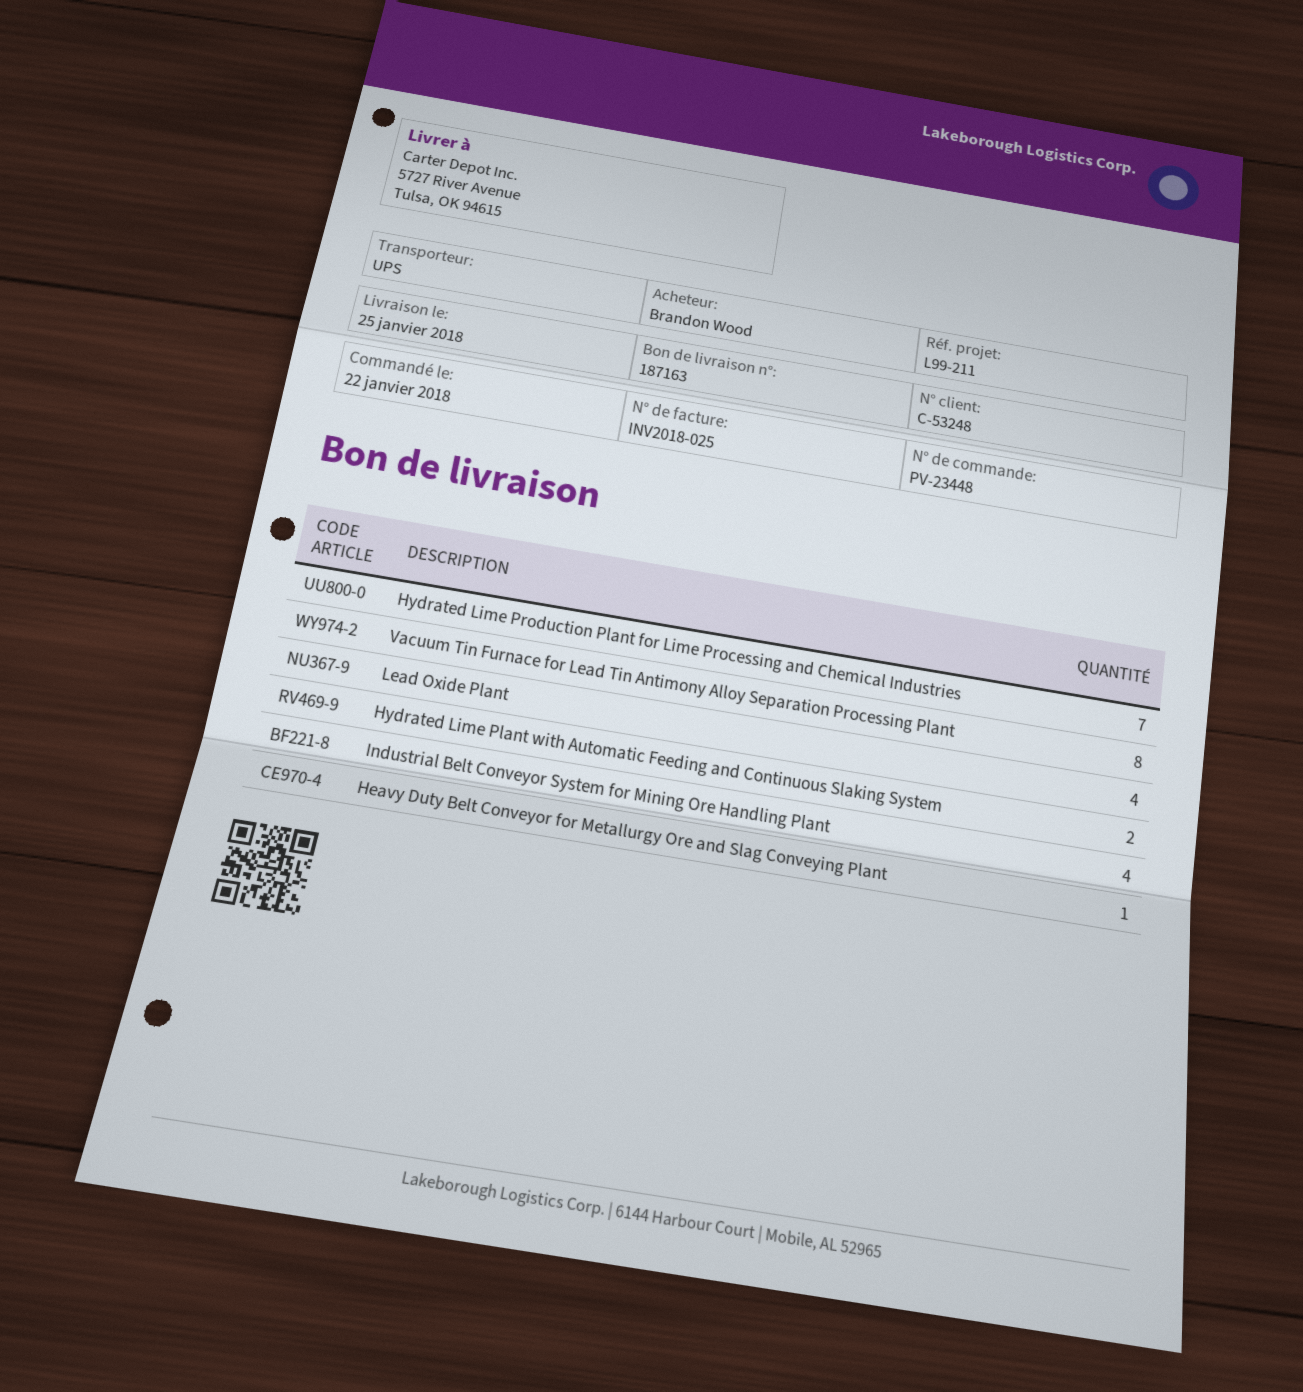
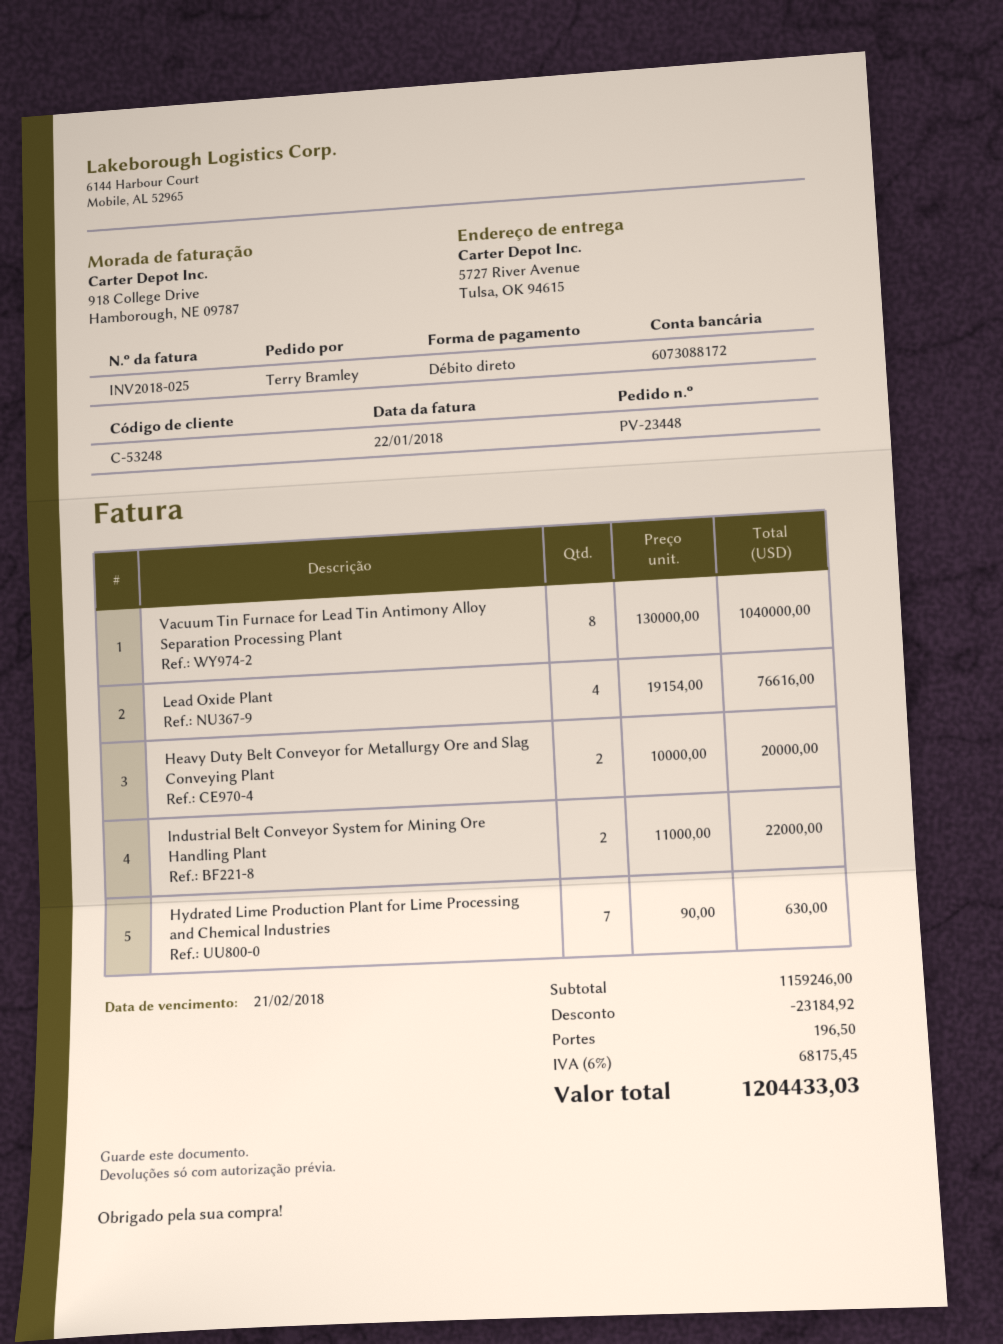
ordered by: Brandon Wood -> Terry Bramley
Hydrated Lime Plant with Automatic Feeding and Continuous Slaking System: 2 -> none
Industrial Belt Conveyor System for Mining Ore Handling Plant: 4 -> 2
Heavy Duty Belt Conveyor for Metallurgy Ore and Slag Conveying Plant: 1 -> 2

